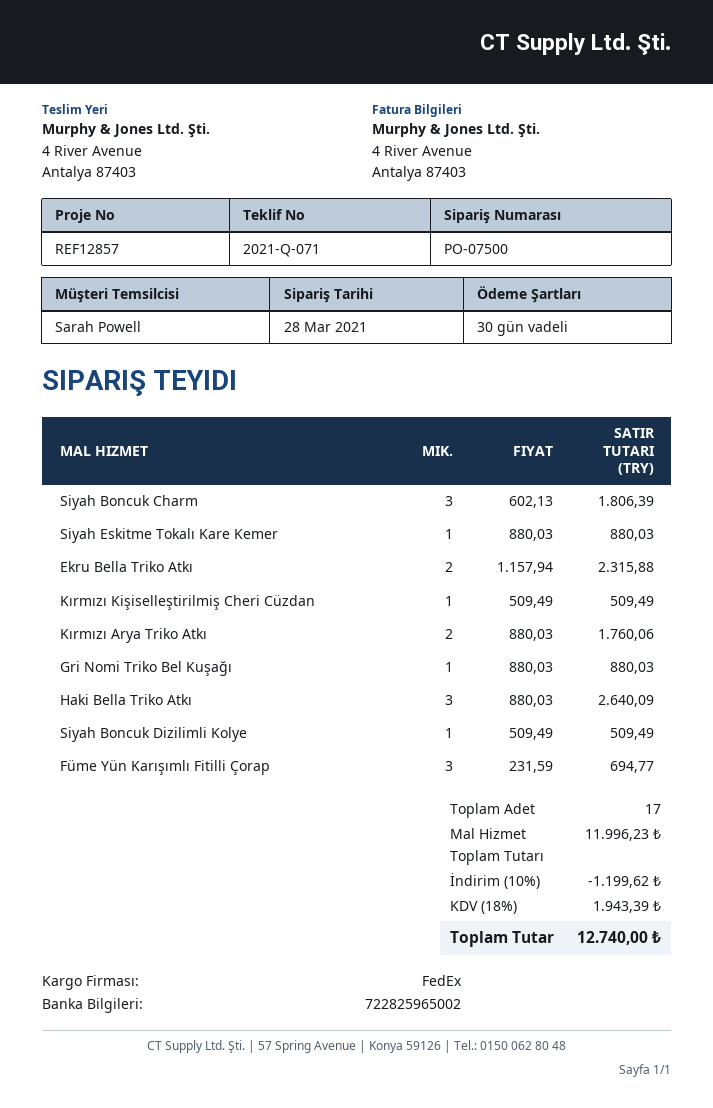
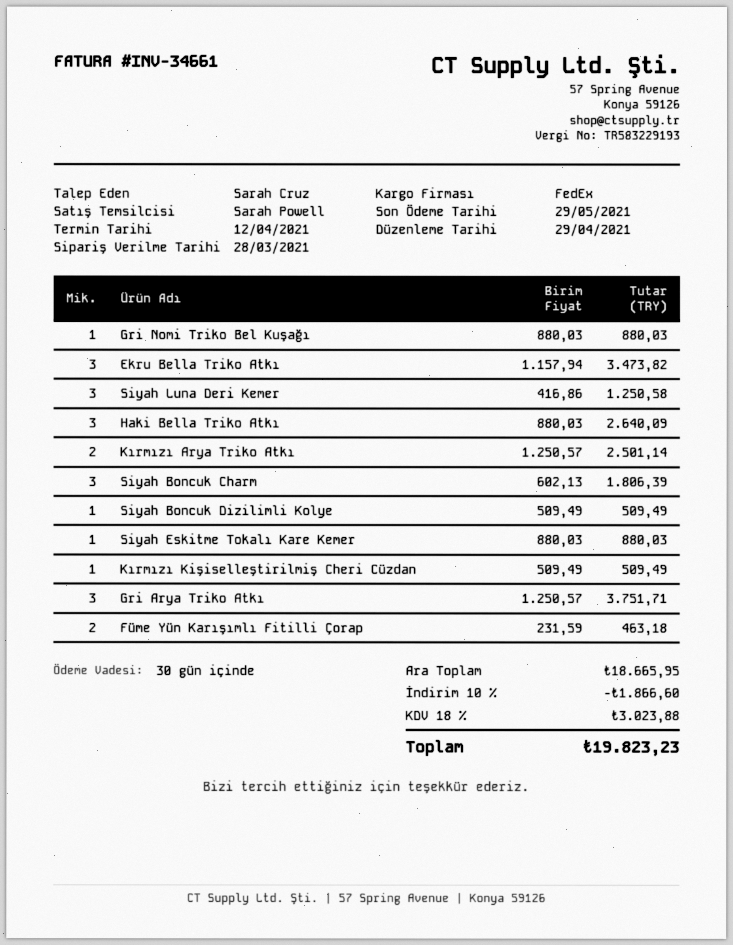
Ekru Bella Triko Atkı: 2 x 1157.94 = 2315.88 -> 3 x 1157.94 = 3473.82
Kırmızı Arya Triko Atkı: 2 x 880.03 = 1760.06 -> 2 x 1250.57 = 2501.14
Füme Yün Karışımlı Fitilli Çorap: 3 x 231.59 = 694.77 -> 2 x 231.59 = 463.18
Siyah Luna Deri Kemer: none -> 3 x 416.86 = 1250.58
Gri Arya Triko Atkı: none -> 3 x 1250.57 = 3751.71
subtotal: 11996.23 -> 18665.95
discount: 10% = 1199.62 -> 10% = 1866.60
tax: 18% = 1943.39 -> 18% = 3023.88
total: 12740.00 -> 19823.23

